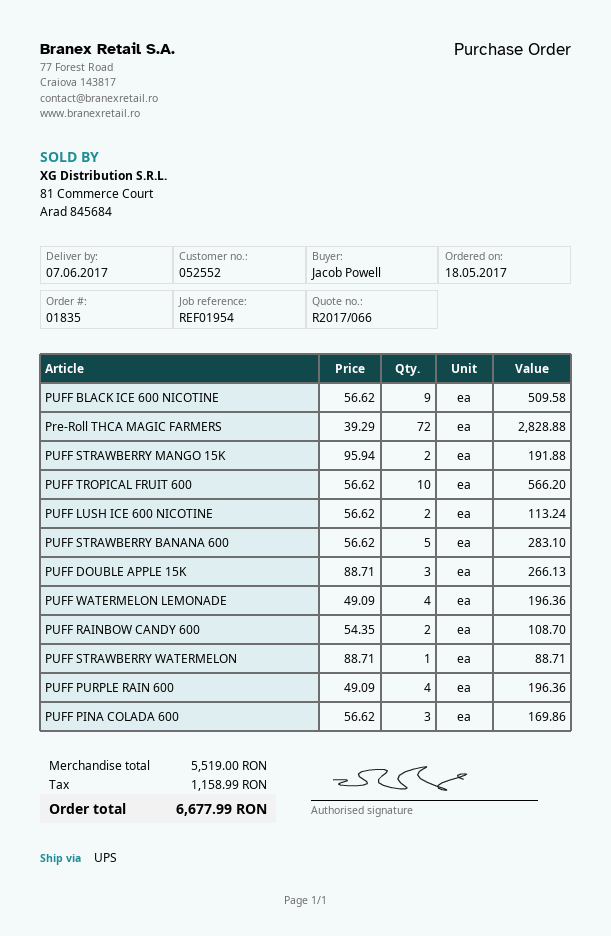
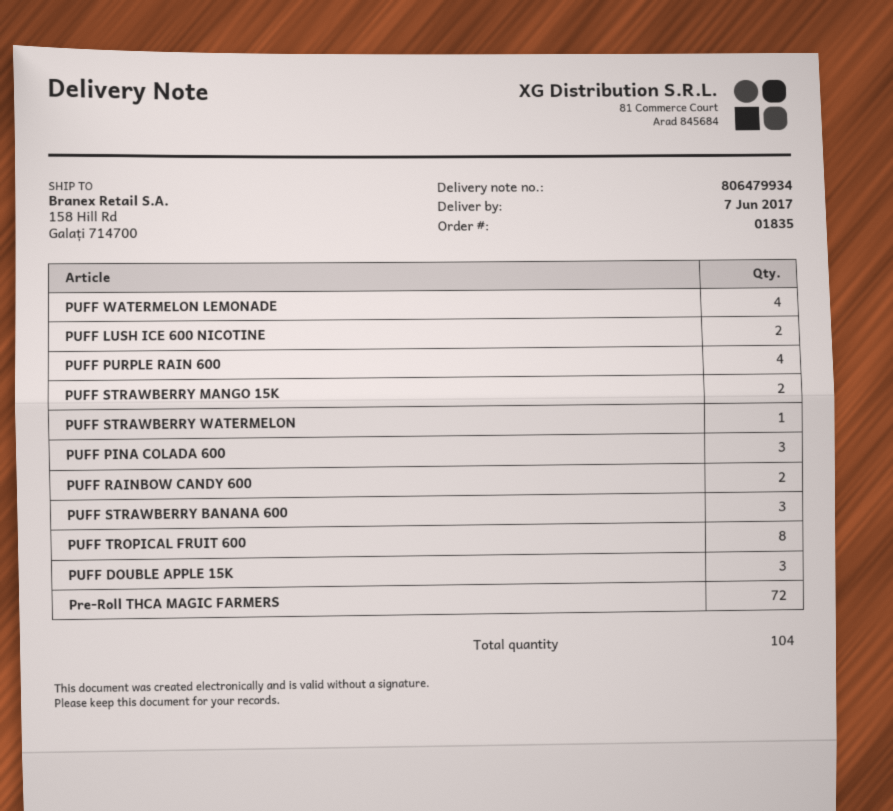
PUFF BLACK ICE 600 NICOTINE: 9 -> none
PUFF TROPICAL FRUIT 600: 10 -> 8
PUFF STRAWBERRY BANANA 600: 5 -> 3

